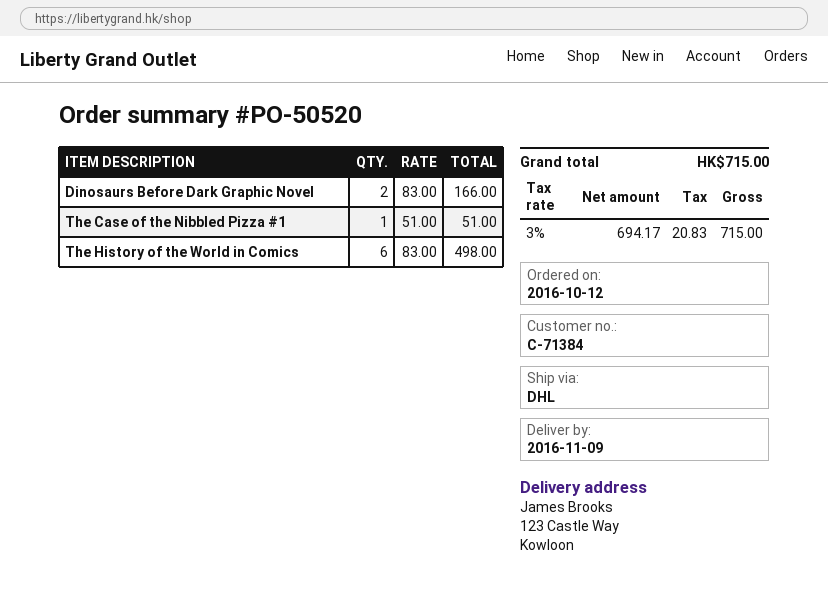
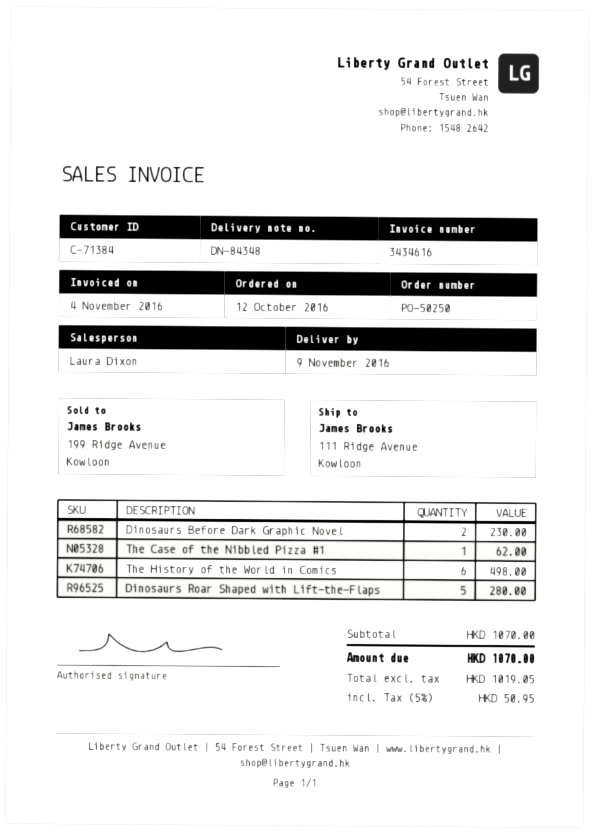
order number: PO-50520 -> PO-50250
ship to: 123 Castle Way, Kowloon -> 111 Ridge Avenue, Kowloon
Dinosaurs Before Dark Graphic Novel: 2 for 166.00 -> 2 for 230.00
The Case of the Nibbled Pizza #1: 1 for 51.00 -> 1 for 62.00
Dinosaurs Roar Shaped with Lift-the-Flaps: none -> 5 for 280.00
net: 694.17 -> 1019.05
tax: 3% = 20.83 -> 5% = 50.95
total: 715.00 -> 1070.00

